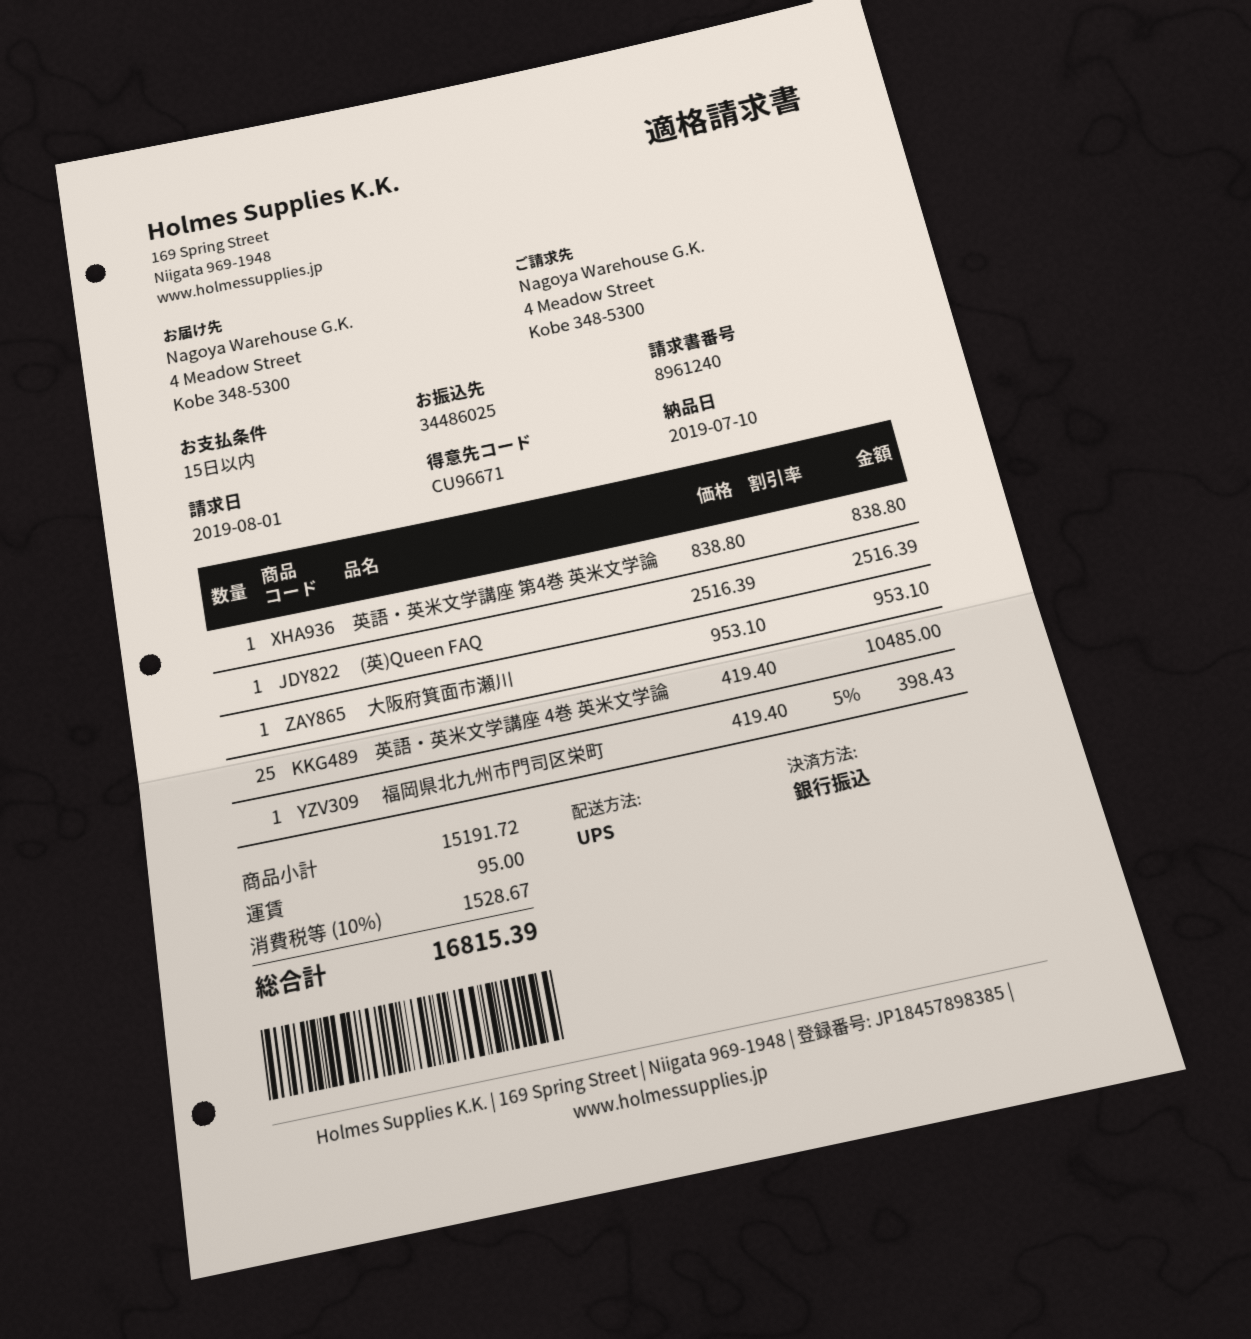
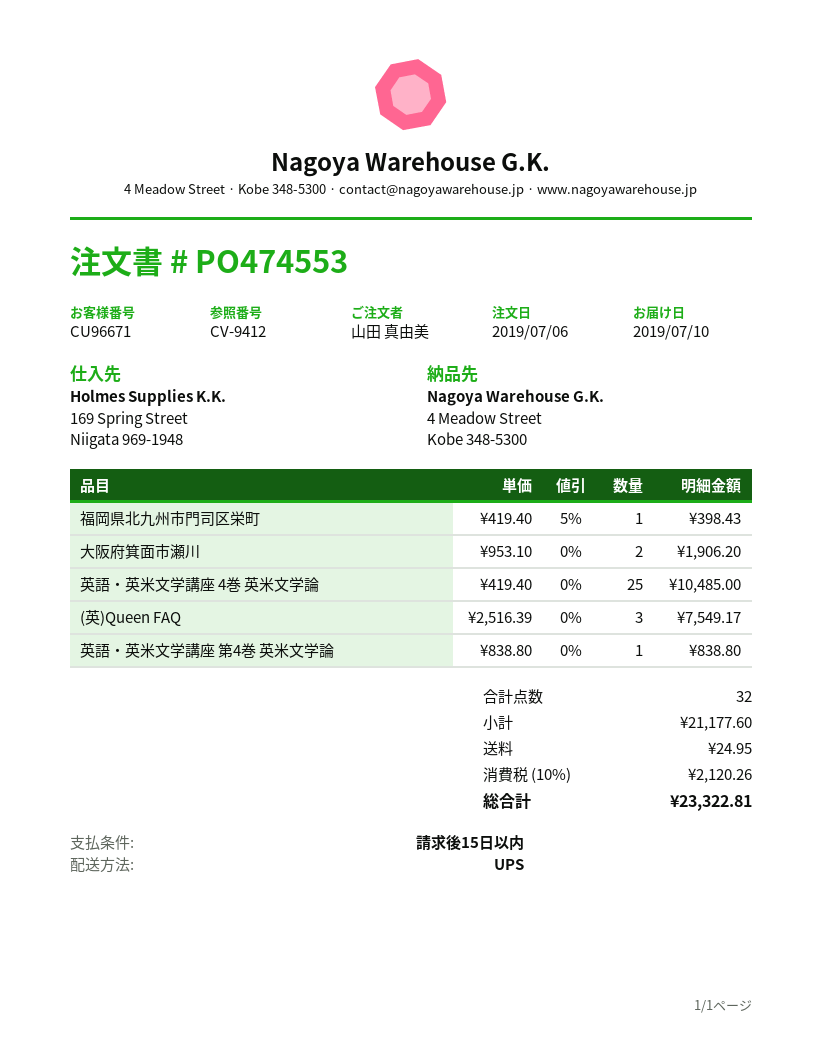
(英)Queen FAQ: 1 x 2516.39 = 2516.39 -> 3 x 2516.39 = 7549.17
大阪府箕面市瀬川: 1 x 953.10 = 953.10 -> 2 x 953.10 = 1906.20
subtotal: 15191.72 -> 21177.60
shipping: 95.00 -> 24.95
tax: 10% = 1528.67 -> 10% = 2120.26
total: 16815.39 -> 23322.81

